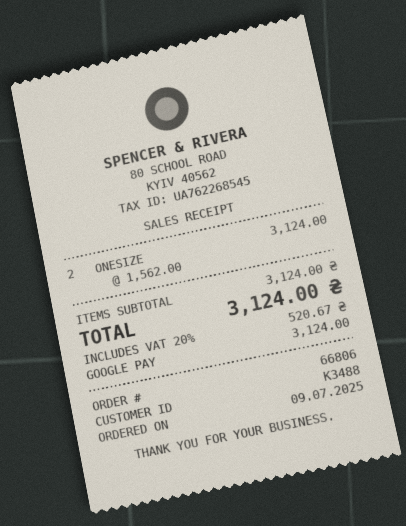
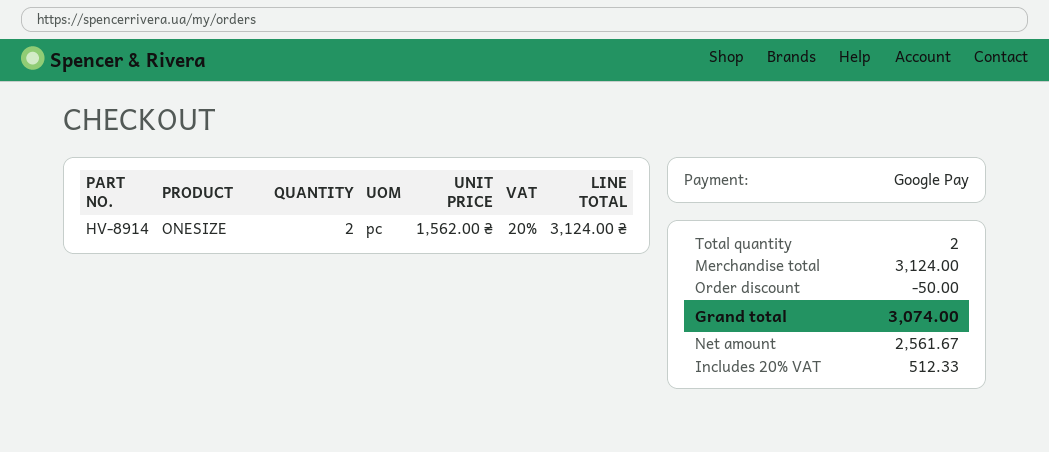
discount: none -> 50.00
tax: 20% = 520.67 -> 20% = 512.33
total: 3124.00 -> 3074.00

